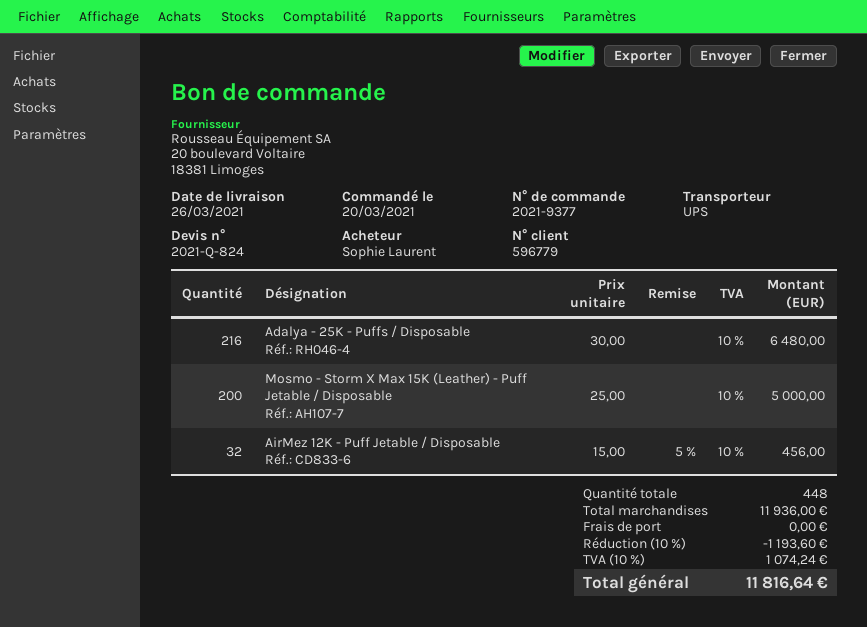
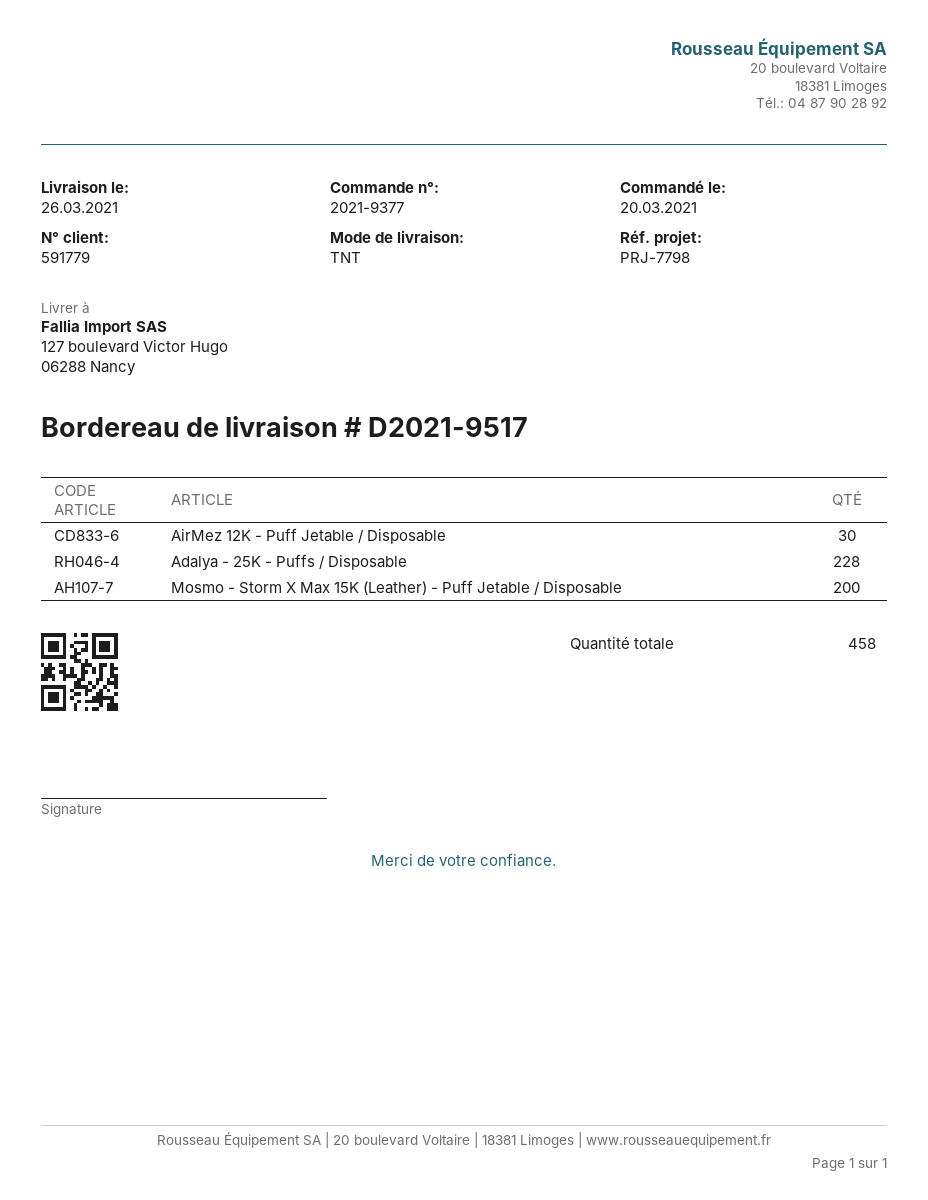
customer number: 596779 -> 591779
shipping method: UPS -> TNT
Adalya - 25K - Puffs / Disposable: 216 -> 228
AirMez 12K - Puff Jetable / Disposable: 32 -> 30
total quantity: 448 -> 458

